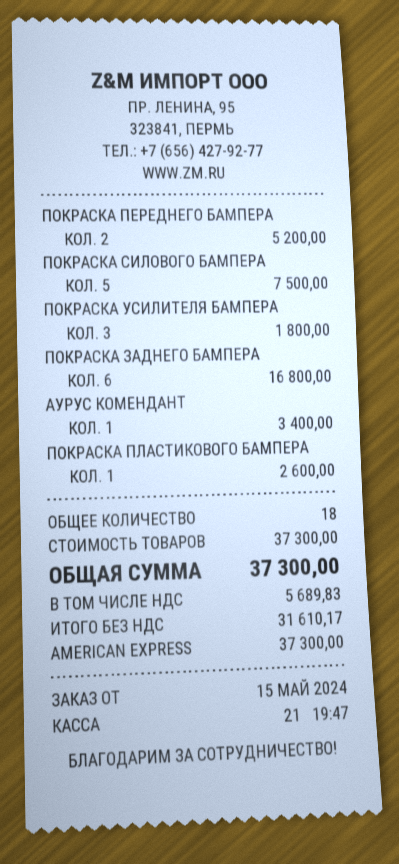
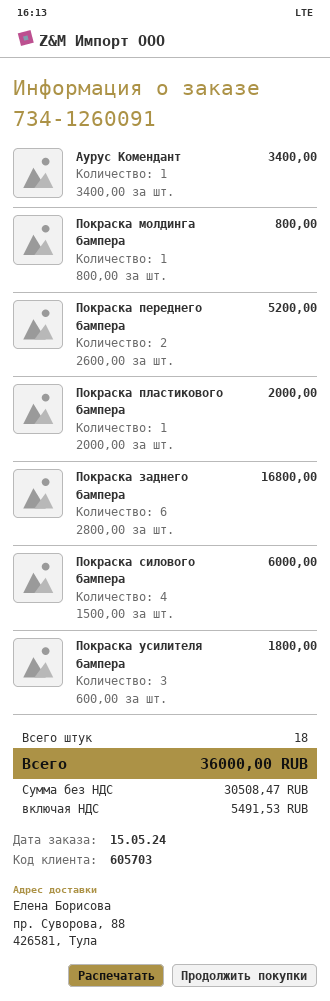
ПОКРАСКА СИЛОВОГО БАМПЕРА: 5 for 7500.00 -> 4 for 6000.00
ПОКРАСКА ПЛАСТИКОВОГО БАМПЕРА: 1 for 2600.00 -> 1 for 2000.00
Покраска молдинга бампера: none -> 1 for 800.00
net: 31610.17 -> 30508.47
tax: 5689.83 -> 5491.53
total: 37300.00 -> 36000.00

